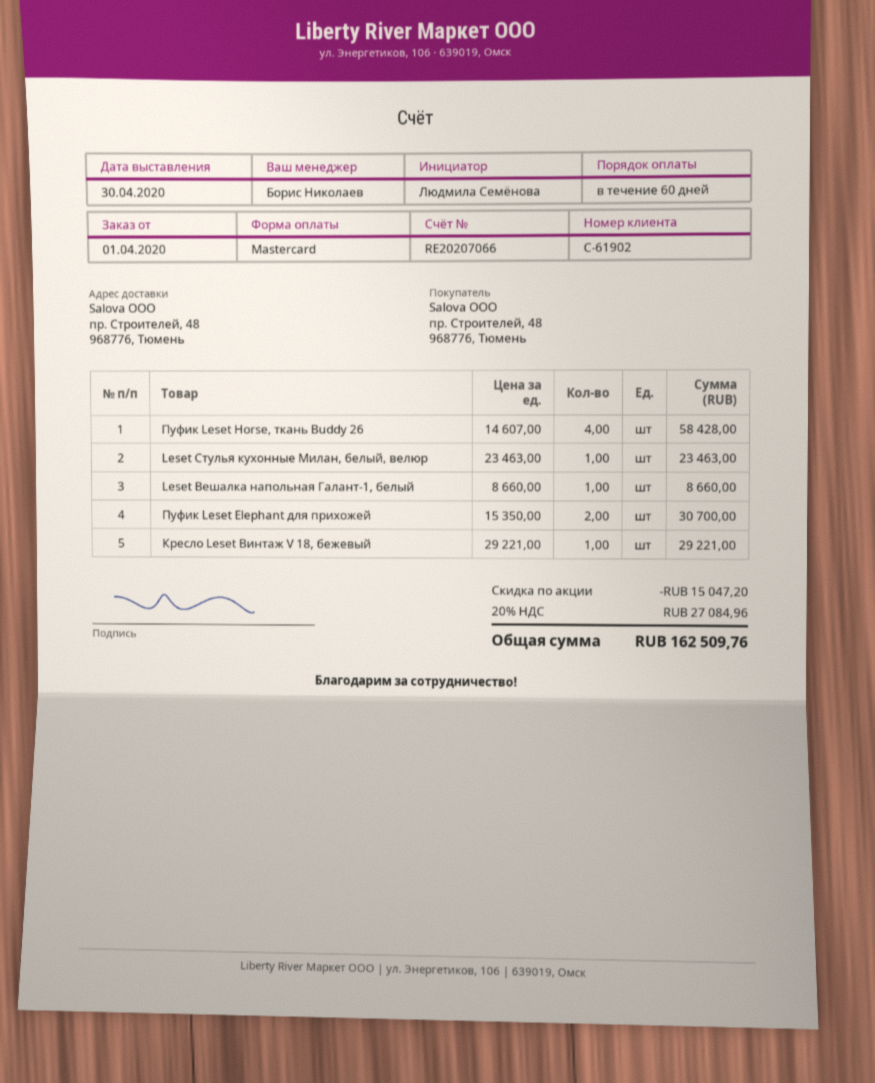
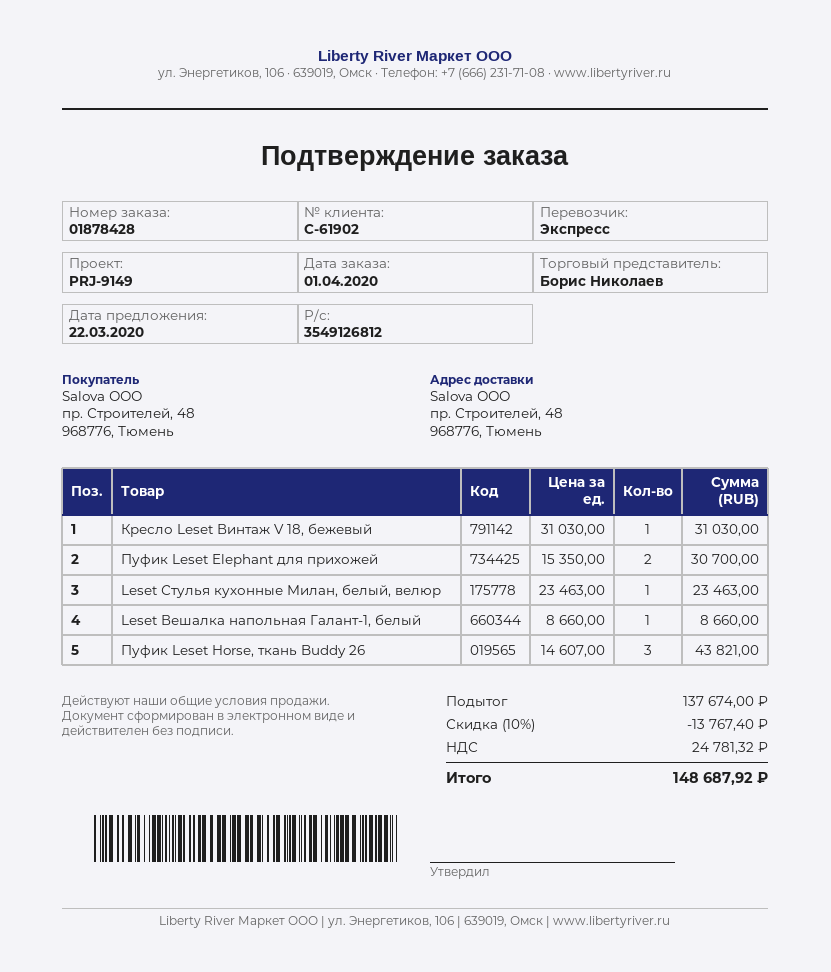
Пуфик Leset Horse, ткань Buddy 26: 4 x 14607.00 = 58428.00 -> 3 x 14607.00 = 43821.00
Кресло Leset Винтаж V 18, бежевый: 1 x 29221.00 = 29221.00 -> 1 x 31030.00 = 31030.00
discount: 15047.20 -> 13767.40
tax: 27084.96 -> 24781.32
total: 162509.76 -> 148687.92

